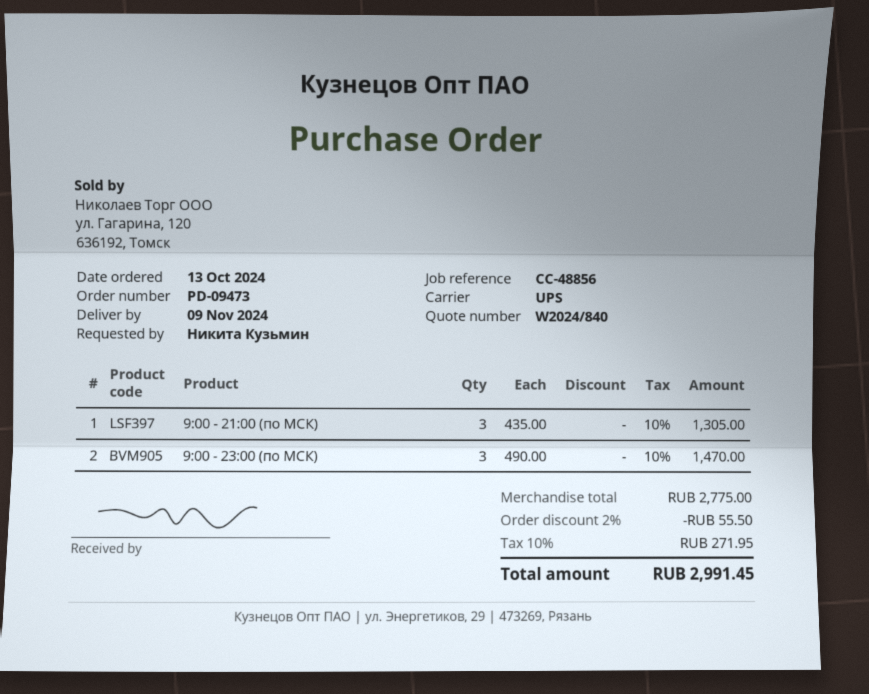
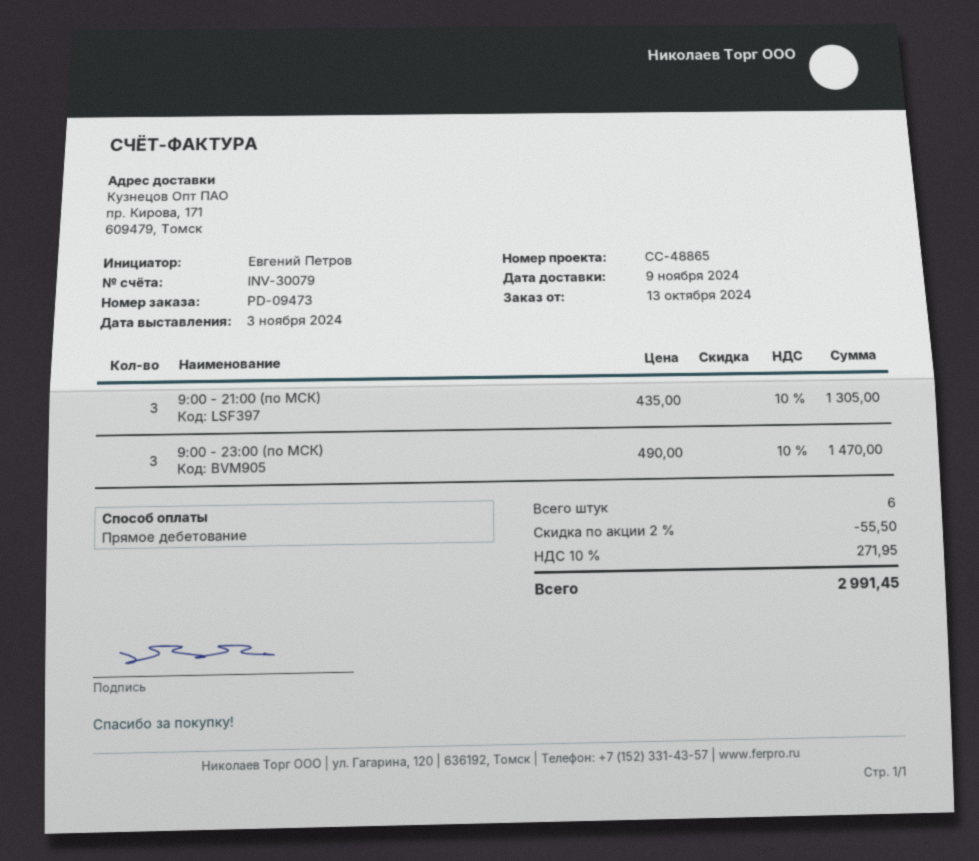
reference: CC-48856 -> CC-48865
ordered by: Никита Кузьмин -> Евгений Петров

